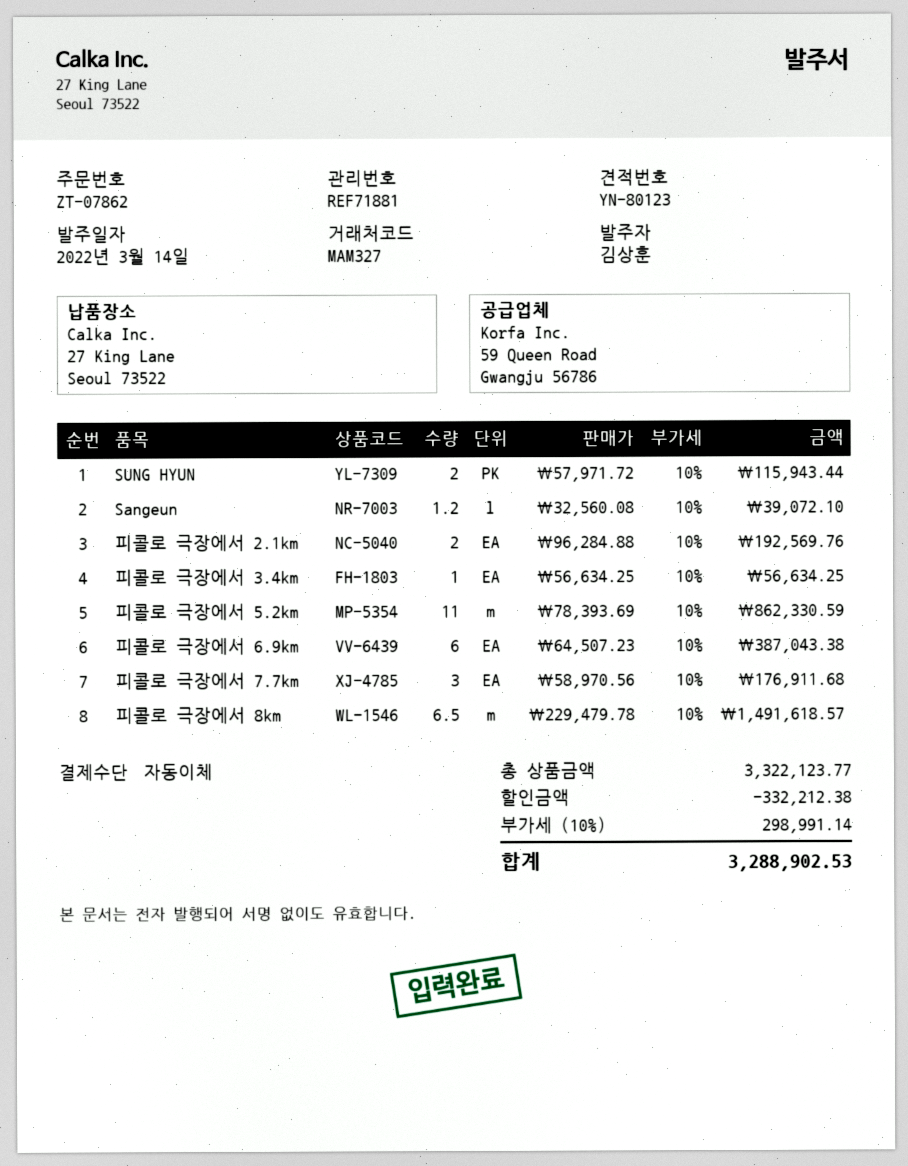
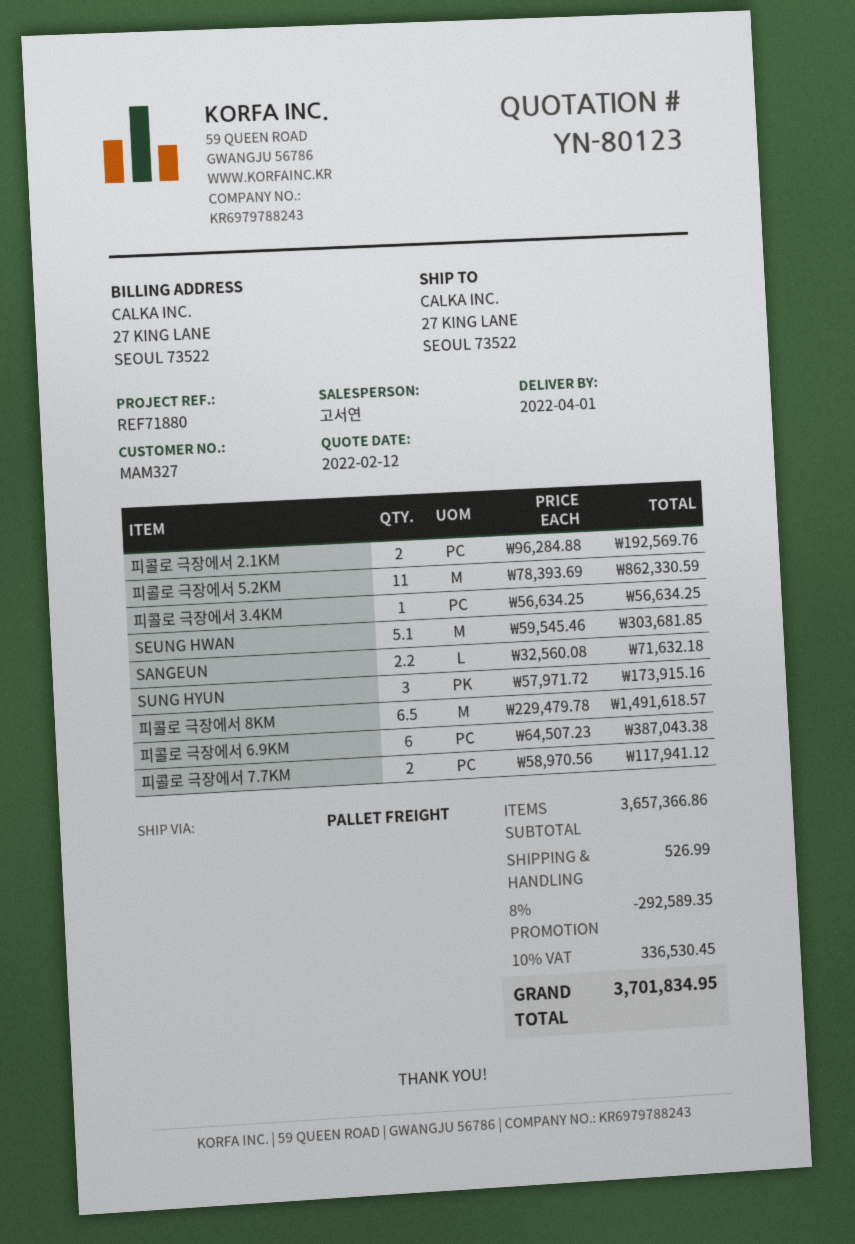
reference: REF71881 -> REF71880
SUNG HYUN: 2 x 57971.72 = 115943.44 -> 3 x 57971.72 = 173915.16
Sangeun: 1.2 x 32560.08 = 39072.10 -> 2.2 x 32560.08 = 71632.18
피콜로 극장에서 7.7km: 3 x 58970.56 = 176911.68 -> 2 x 58970.56 = 117941.12
SEUNG HWAN: none -> 5.1 x 59545.46 = 303681.85
subtotal: 3322123.77 -> 3657366.86
discount: 332212.38 -> 292589.35
shipping: none -> 526.99
tax: 10% = 298991.14 -> 10% = 336530.45
total: 3288902.53 -> 3701834.95

